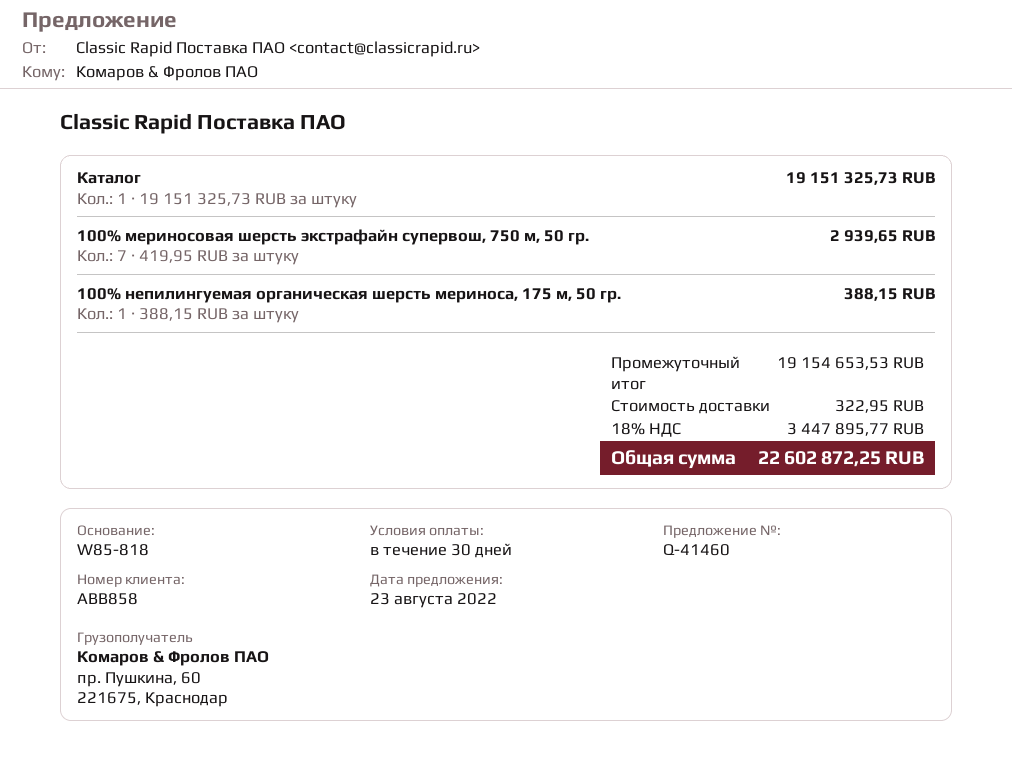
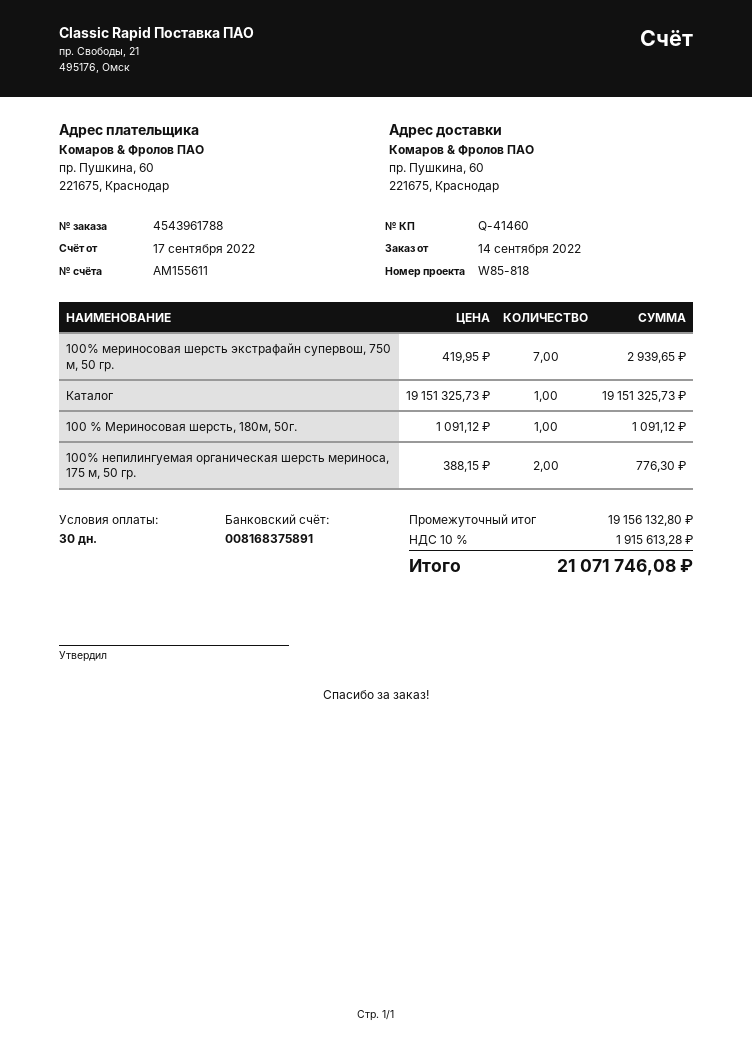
100% непилингуемая органическая шерсть мериноса, 175 м, 50 гр.: 1 x 388.15 = 388.15 -> 2 x 388.15 = 776.30
100 % Мериносовая шерсть, 180м, 50г.: none -> 1 x 1091.12 = 1091.12
subtotal: 19154653.53 -> 19156132.80
shipping: 322.95 -> none
tax: 18% = 3447895.77 -> 10% = 1915613.28
total: 22602872.25 -> 21071746.08

